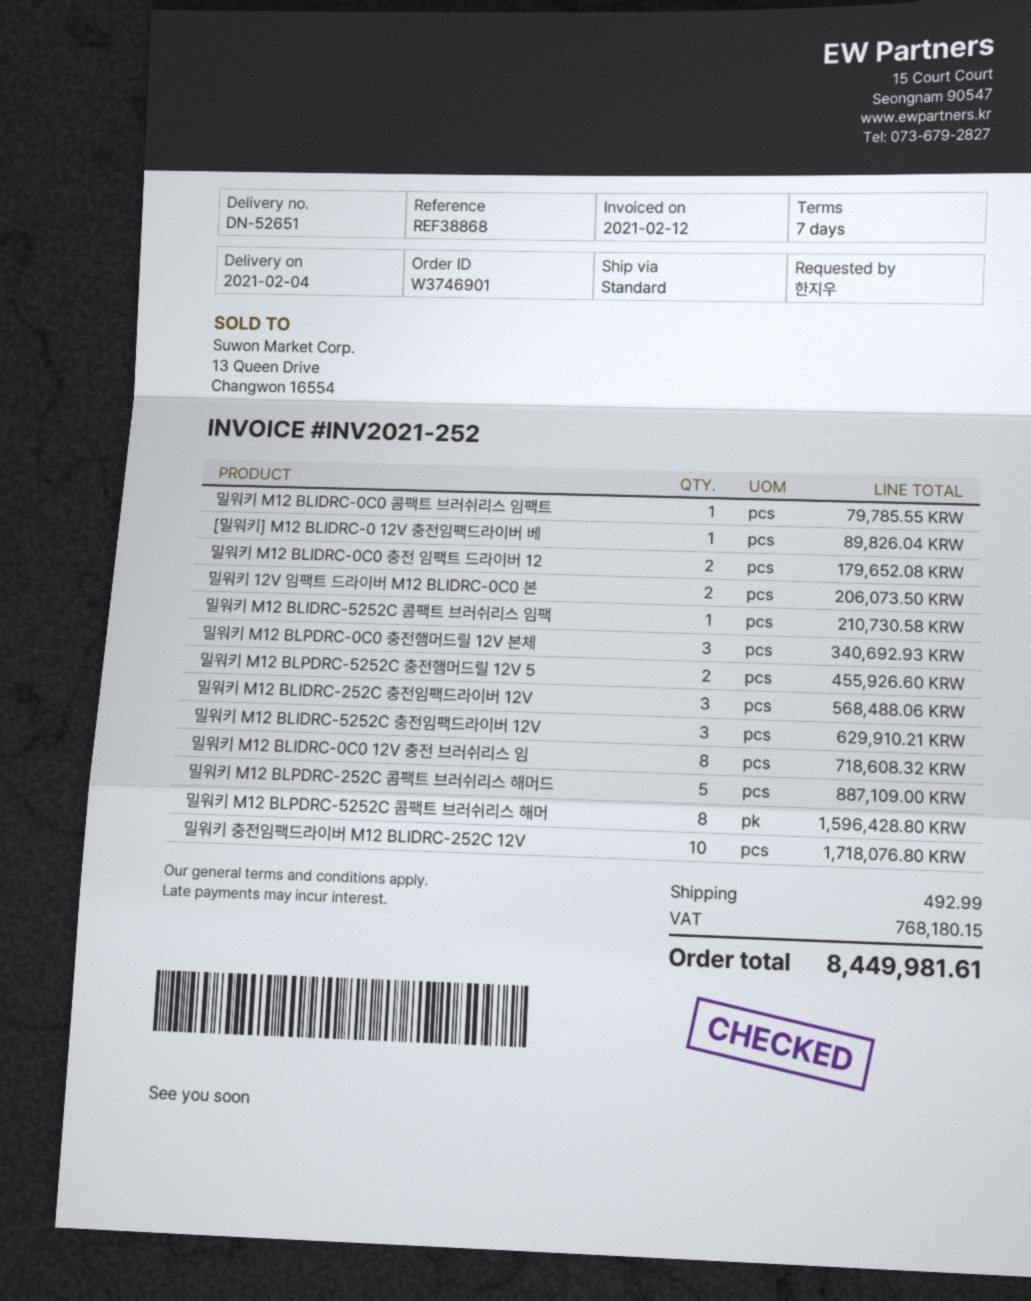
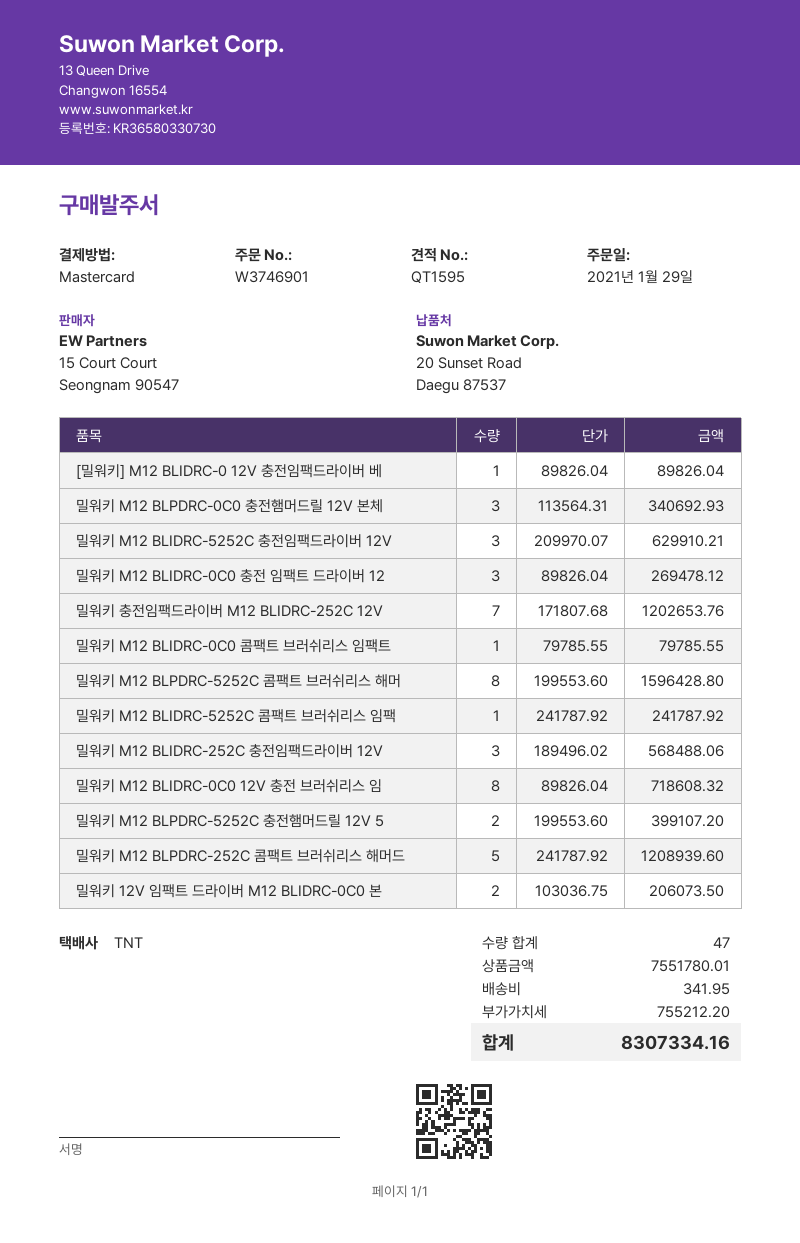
shipping method: standard -> TNT
밀워키 M12 BLIDRC-0C0 충전 임팩트 드라이버 12: 2 for 179652.08 -> 3 for 269478.12
밀워키 M12 BLIDRC-5252C 콤팩트 브러쉬리스 임팩: 1 for 210730.58 -> 1 for 241787.92
밀워키 M12 BLPDRC-5252C 충전햄머드릴 12V 5: 2 for 455926.60 -> 2 for 399107.20
밀워키 M12 BLPDRC-252C 콤팩트 브러쉬리스 해머드: 5 for 887109.00 -> 5 for 1208939.60
밀워키 충전임팩드라이버 M12 BLIDRC-252C 12V: 10 for 1718076.80 -> 7 for 1202653.76
shipping: 492.99 -> 341.95
tax: 768180.15 -> 755212.20
total: 8449981.61 -> 8307334.16

